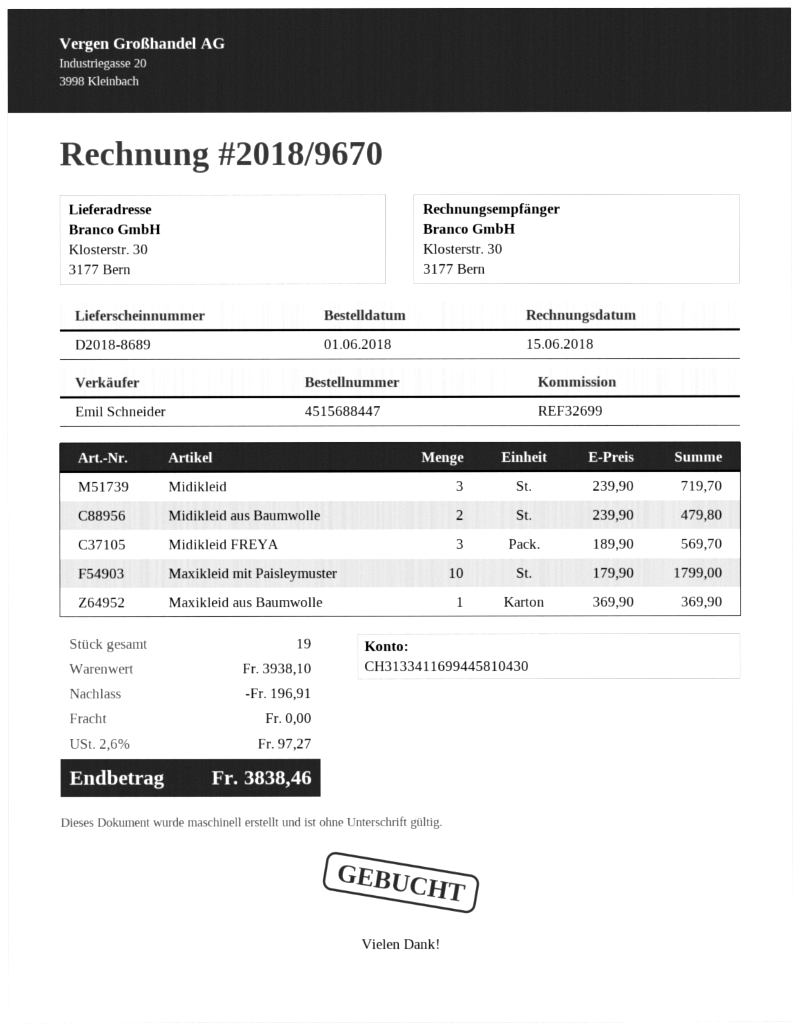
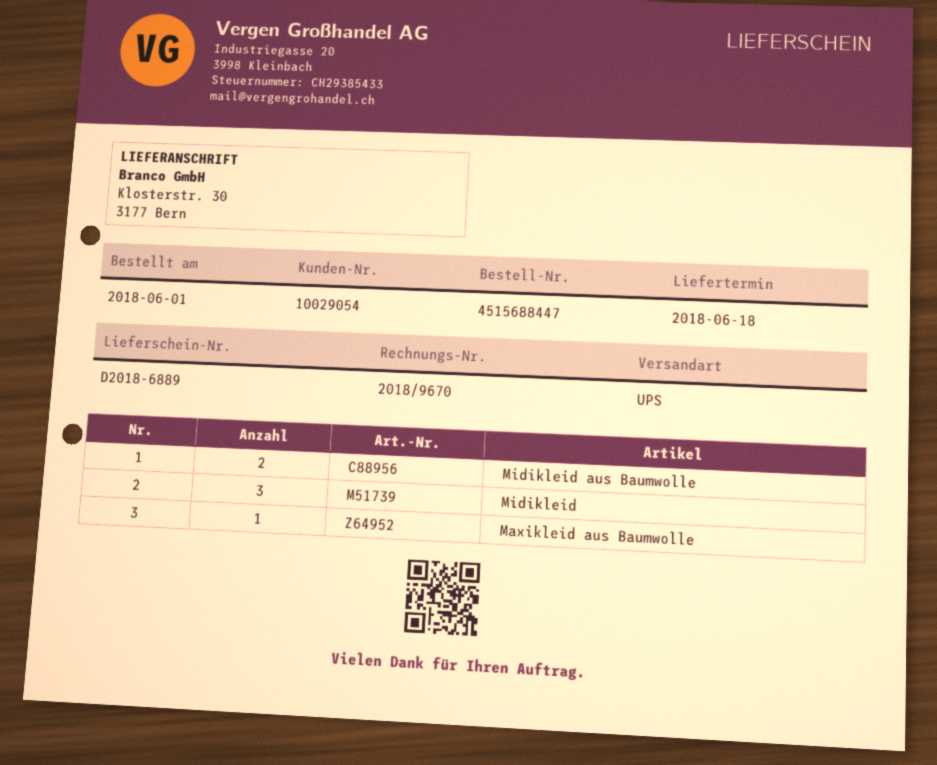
delivery note number: D2018-8689 -> D2018-6889
Midikleid FREYA: 3 -> none
Maxikleid mit Paisleymuster: 10 -> none

